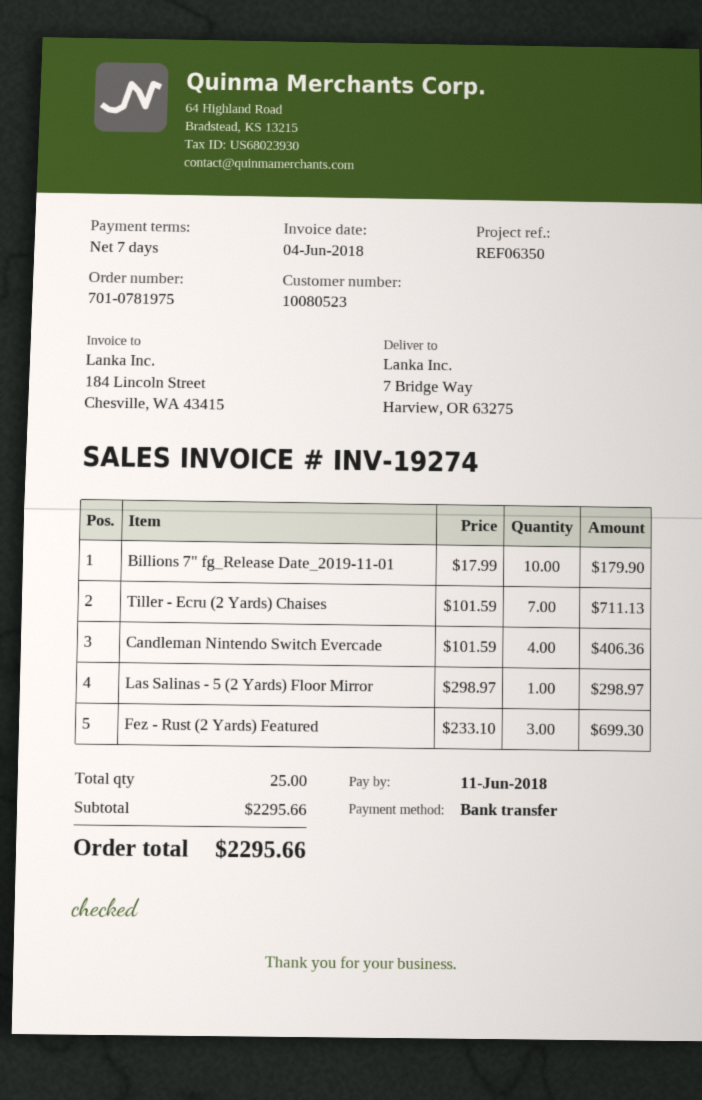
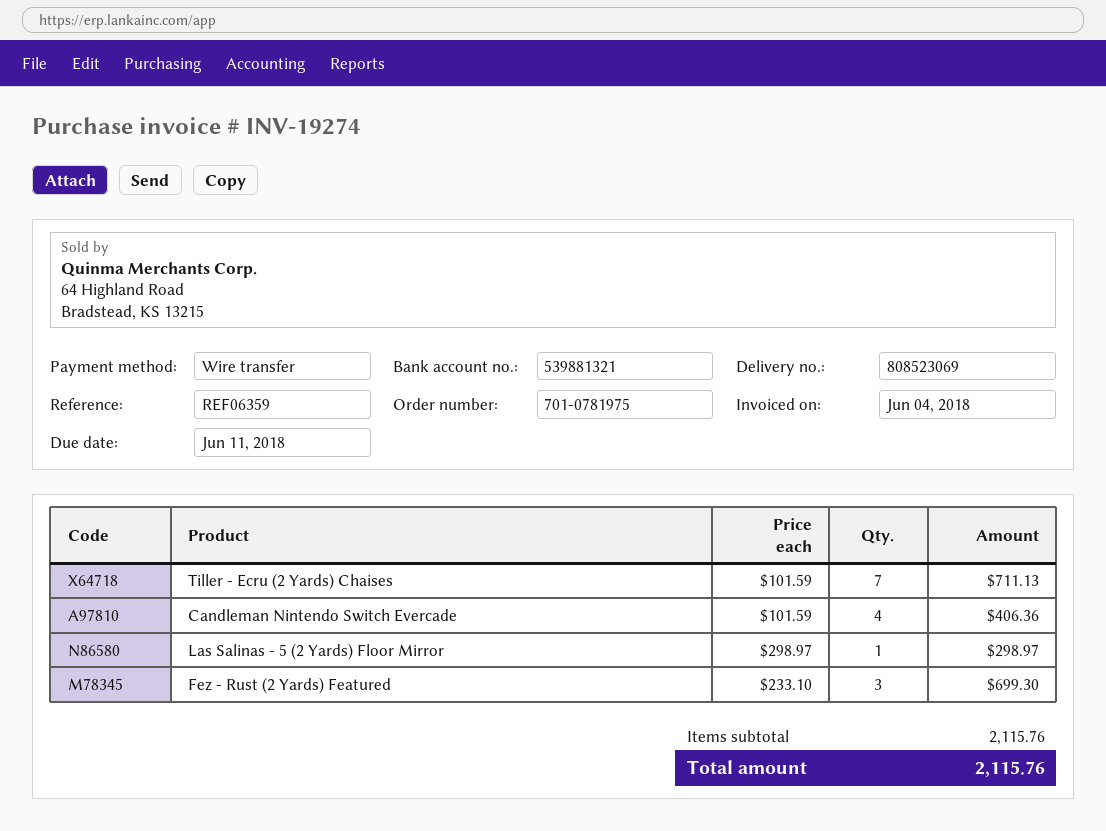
reference: REF06350 -> REF06359
Billions 7" fg_Release Date_2019-11-01: 10 x 17.99 = 179.90 -> none
subtotal: 2295.66 -> 2115.76
total: 2295.66 -> 2115.76

